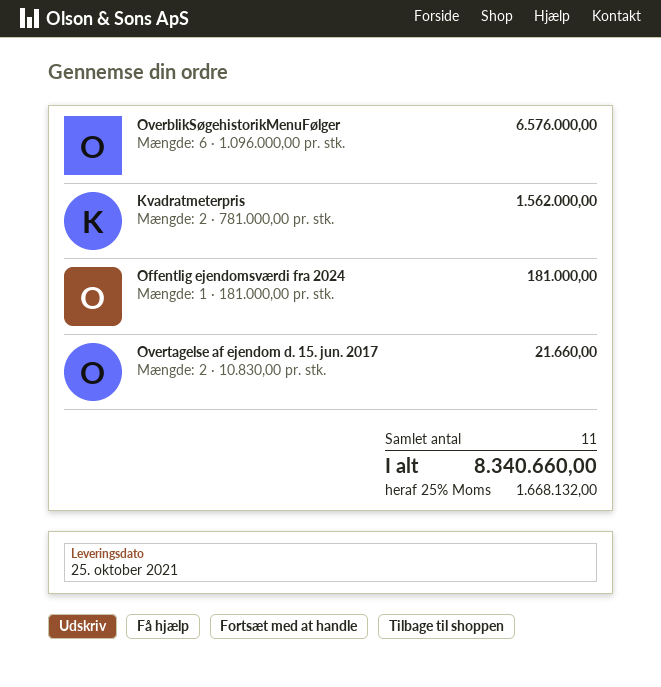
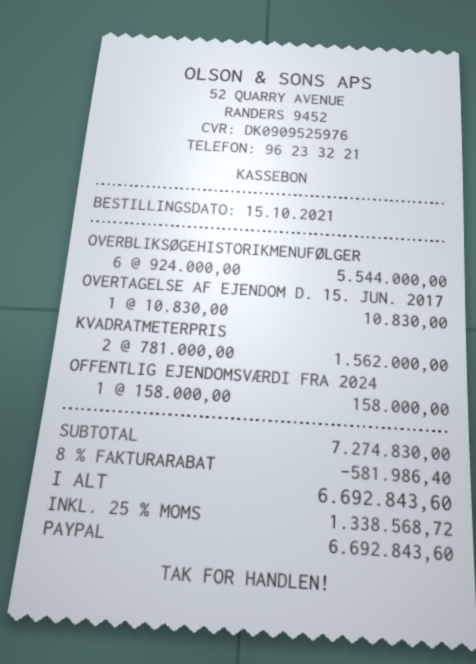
OverblikSøgehistorikMenuFølger: 6 x 1096000.00 = 6576000.00 -> 6 x 924000.00 = 5544000.00
Offentlig ejendomsværdi fra 2024: 1 x 181000.00 = 181000.00 -> 1 x 158000.00 = 158000.00
Overtagelse af ejendom d. 15. jun. 2017: 2 x 10830.00 = 21660.00 -> 1 x 10830.00 = 10830.00
discount: none -> 8% = 581986.40
tax: 25% = 1668132.00 -> 25% = 1338568.72
total: 8340660.00 -> 6692843.60

